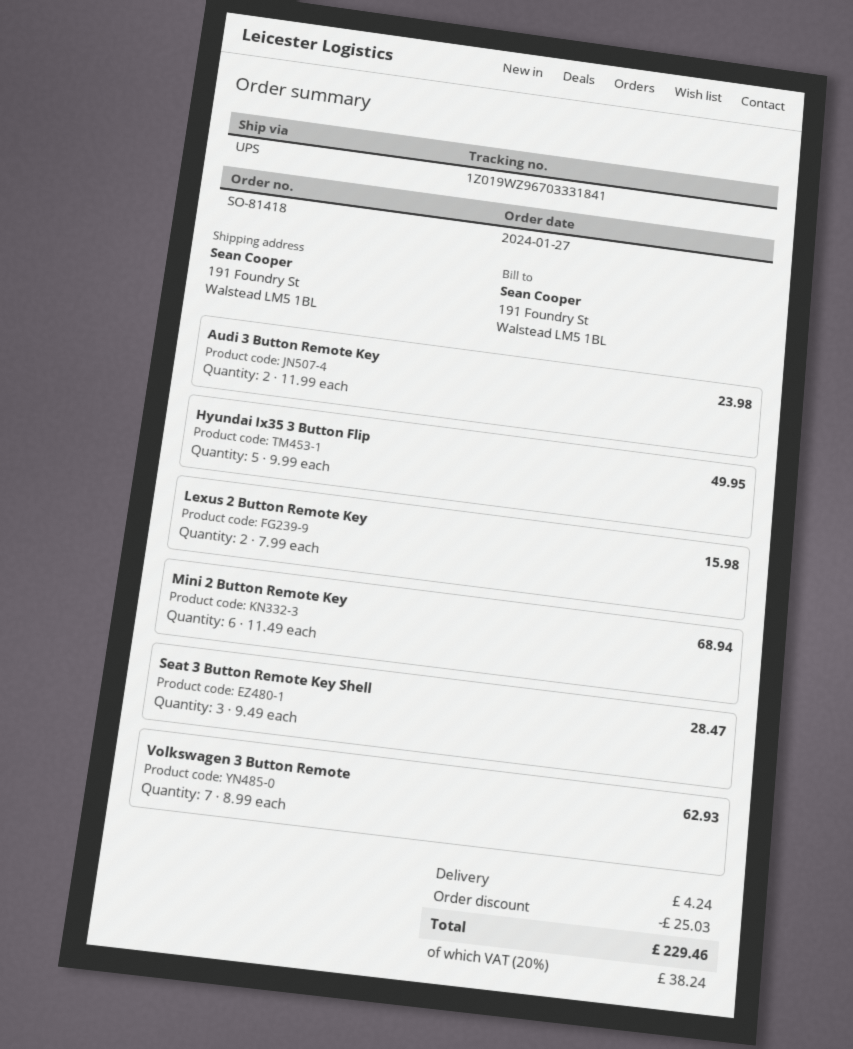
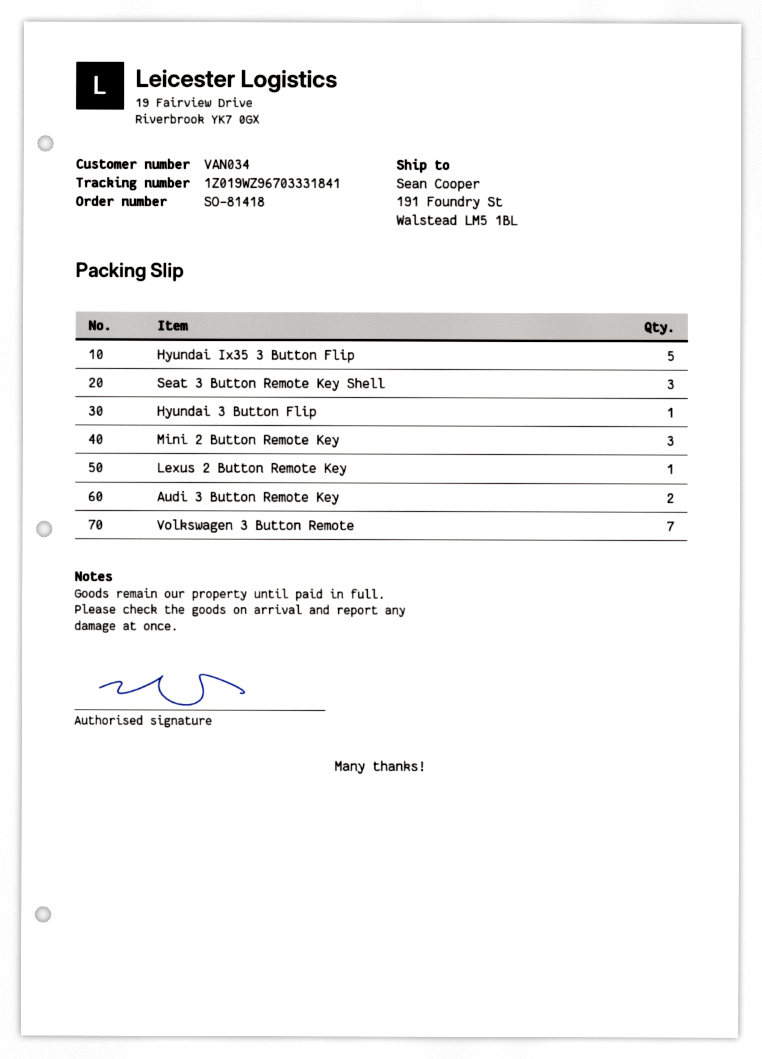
Lexus 2 Button Remote Key: 2 -> 1
Mini 2 Button Remote Key: 6 -> 3
Hyundai 3 Button Flip: none -> 1

